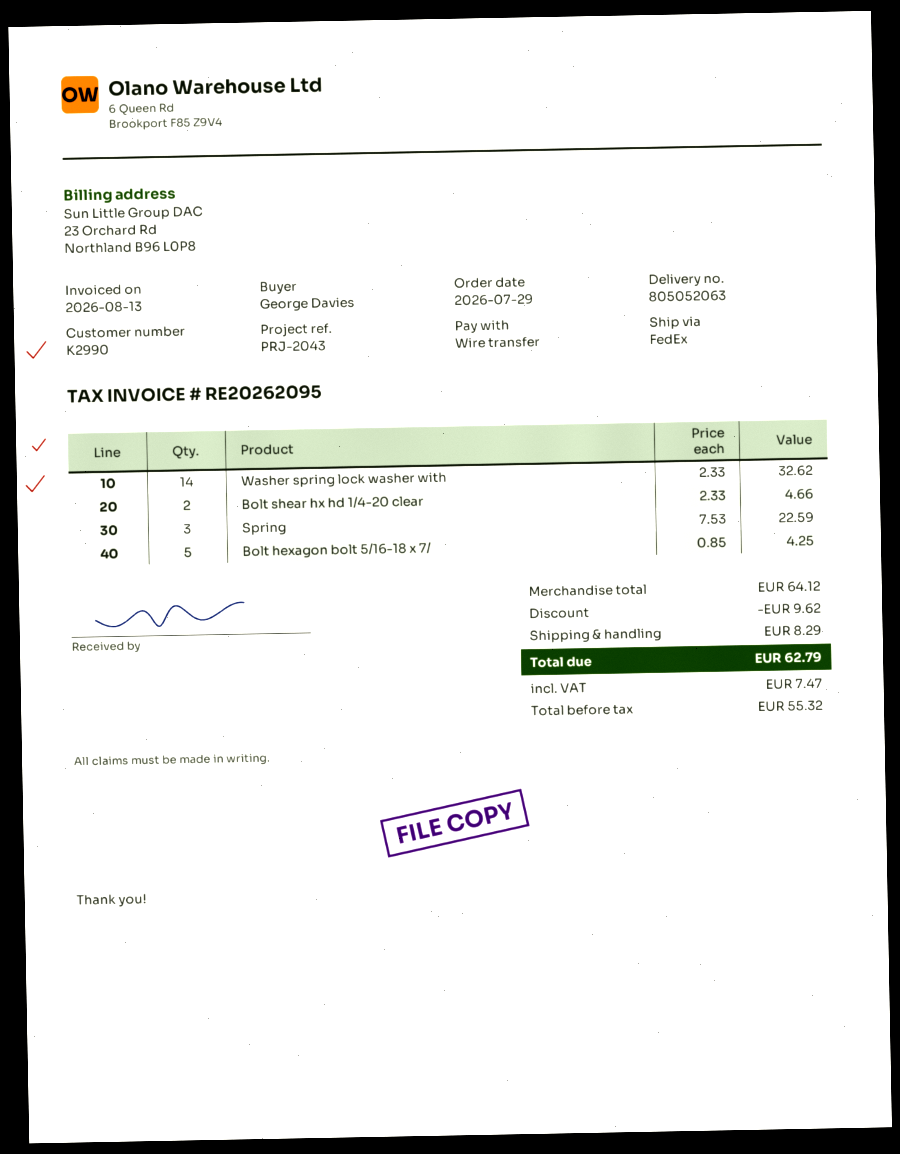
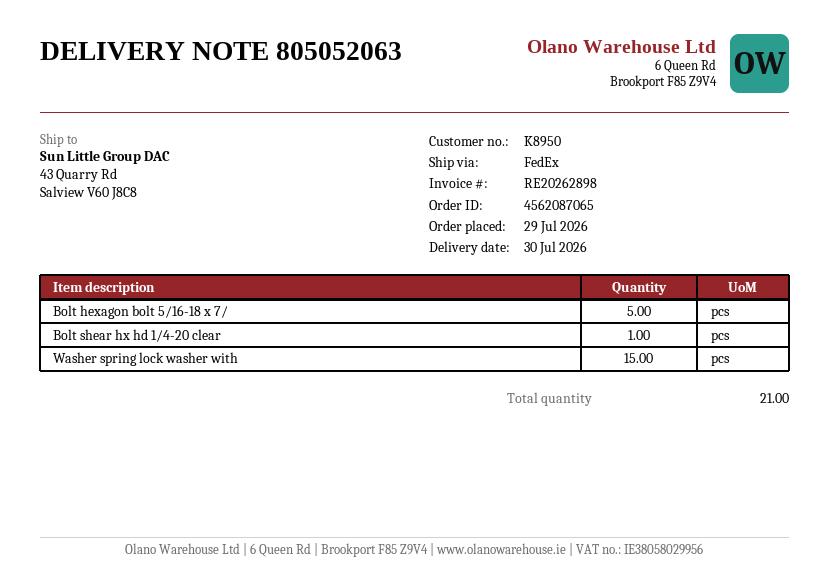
invoice number: RE20262095 -> RE20262898
customer number: K2990 -> K8950
Washer spring lock washer with: 14 -> 15
Bolt shear hx hd 1/4-20 clear: 2 -> 1
Spring: 3 -> none

